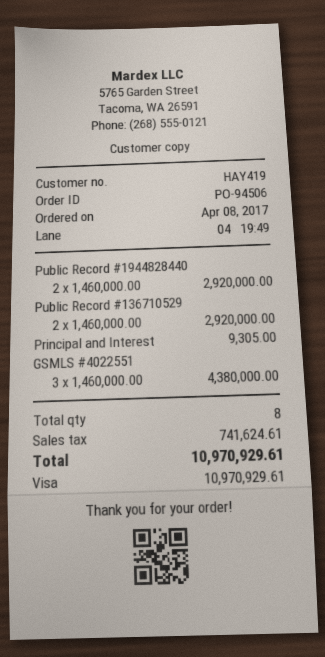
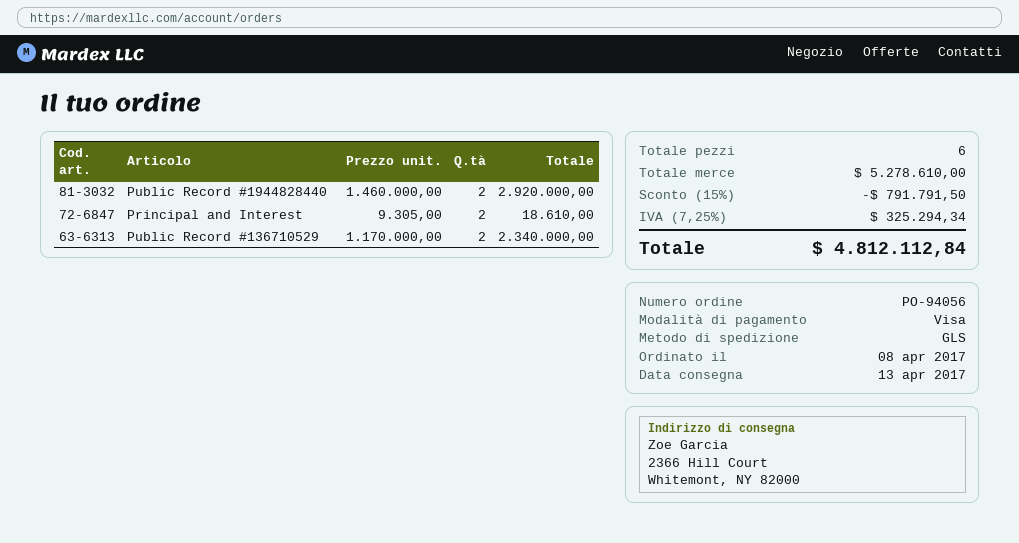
order number: PO-94506 -> PO-94056
Public Record #136710529: 2 x 1460000.00 = 2920000.00 -> 2 x 1170000.00 = 2340000.00
Principal and Interest: 1 x 9305.00 = 9305.00 -> 2 x 9305.00 = 18610.00
GSMLS #4022551: 3 x 1460000.00 = 4380000.00 -> none
total quantity: 8 -> 6
discount: none -> 15% = 791791.50
tax: 741624.61 -> 325294.34
total: 10970929.61 -> 4812112.84

